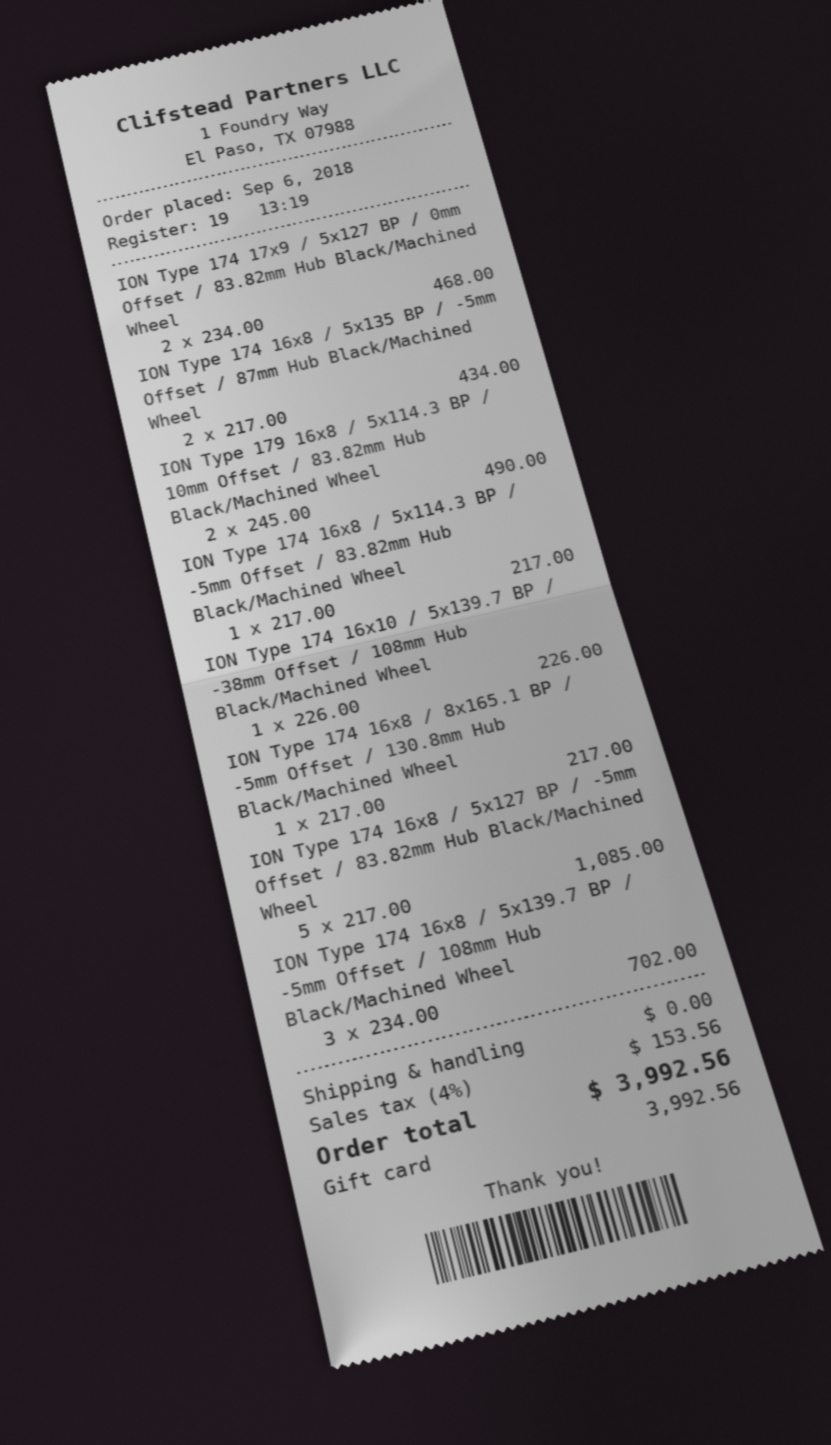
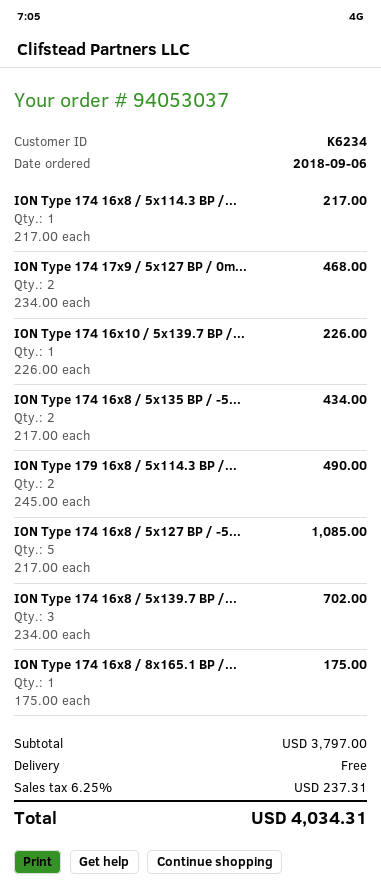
ION Type 174 16x8 / 8x165.1 BP / -5mm Offset / 130.8mm Hub Black/Machined Wheel: 1 x 217.00 = 217.00 -> 1 x 175.00 = 175.00
tax: 4% = 153.56 -> 6.25% = 237.31
total: 3992.56 -> 4034.31

